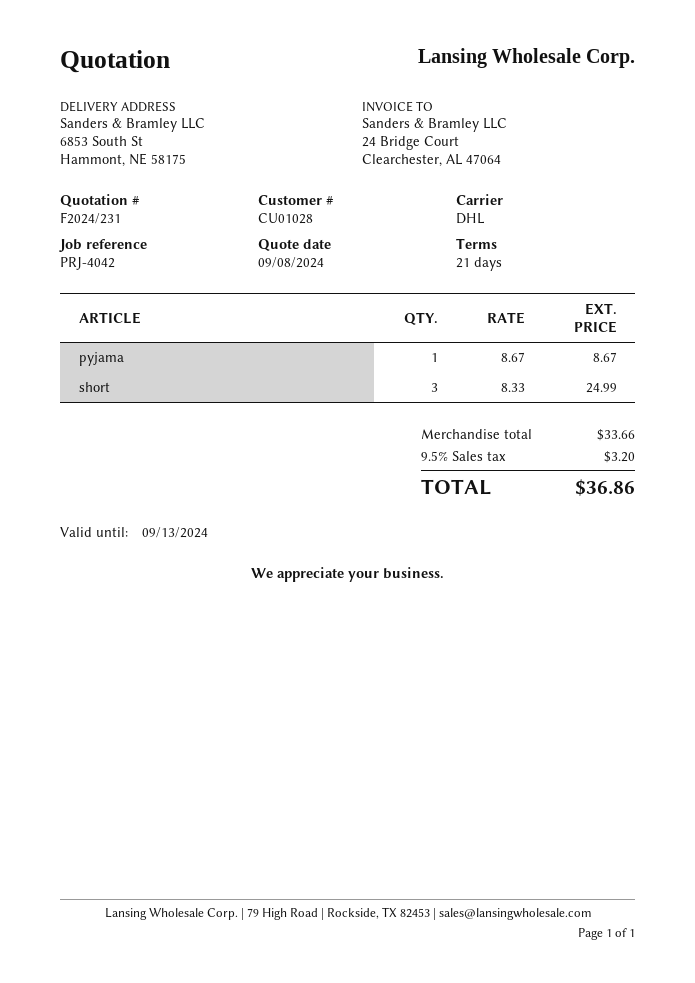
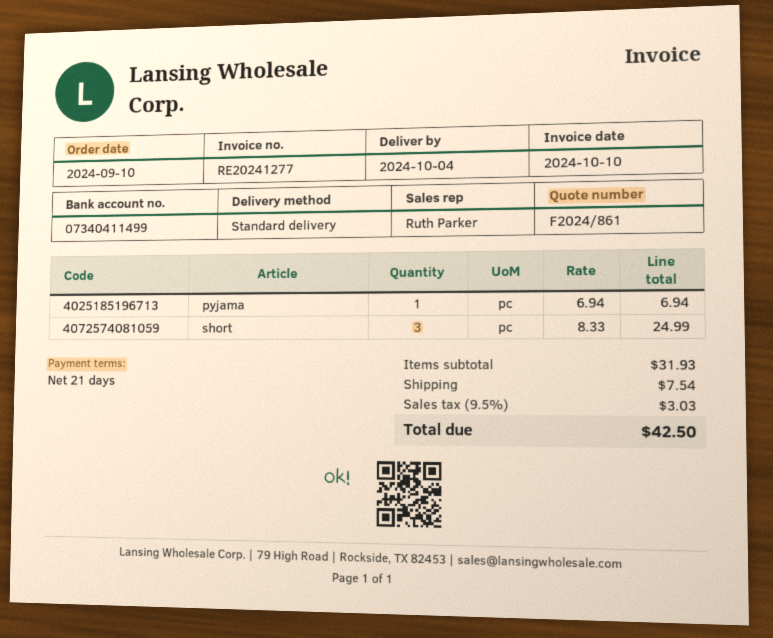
quote number: F2024/231 -> F2024/861
shipping method: DHL -> standard
pyjama: 1 x 8.67 = 8.67 -> 1 x 6.94 = 6.94
subtotal: 33.66 -> 31.93
shipping: none -> 7.54
tax: 9.5% = 3.20 -> 9.5% = 3.03
total: 36.86 -> 42.50

